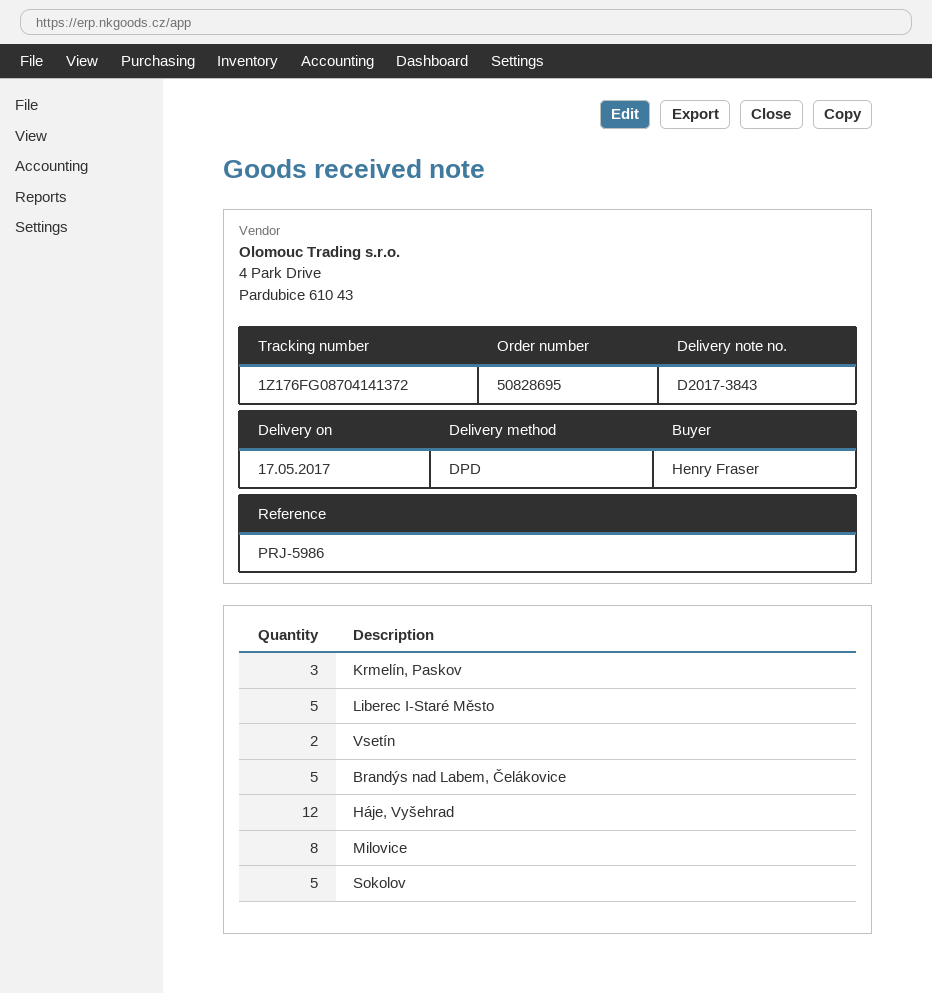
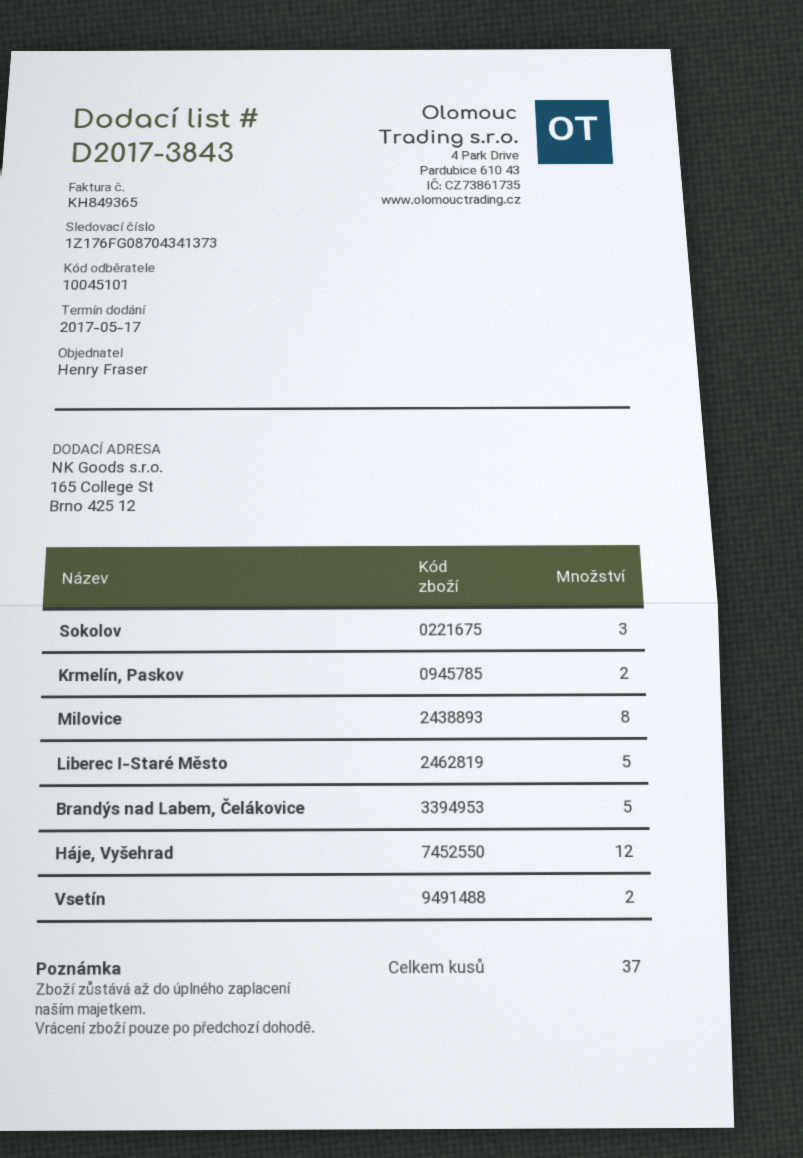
tracking number: 1Z176FG08704141372 -> 1Z176FG08704341373
Krmelín, Paskov: 3 -> 2
Sokolov: 5 -> 3

